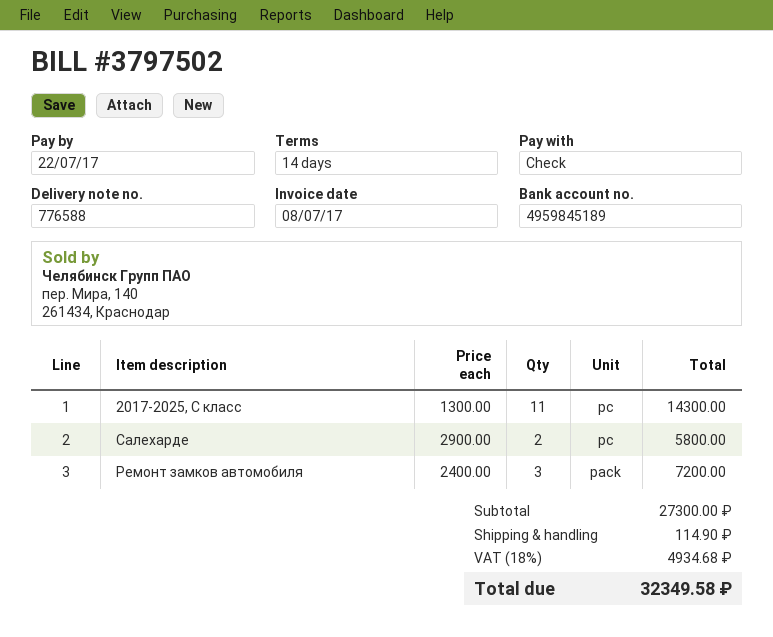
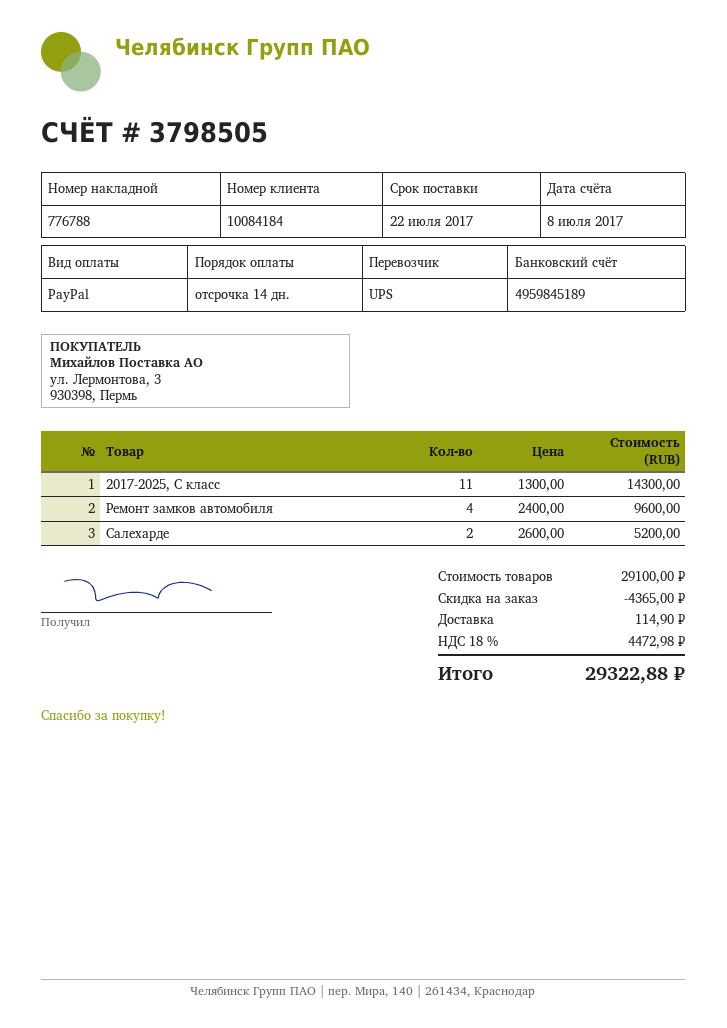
delivery note number: 776588 -> 776788
invoice number: 3797502 -> 3798505
payment method: cheque -> PayPal
Салехарде: 2 x 2900.00 = 5800.00 -> 2 x 2600.00 = 5200.00
Ремонт замков автомобиля: 3 x 2400.00 = 7200.00 -> 4 x 2400.00 = 9600.00
subtotal: 27300.00 -> 29100.00
discount: none -> 4365.00
tax: 18% = 4934.68 -> 18% = 4472.98
total: 32349.58 -> 29322.88

